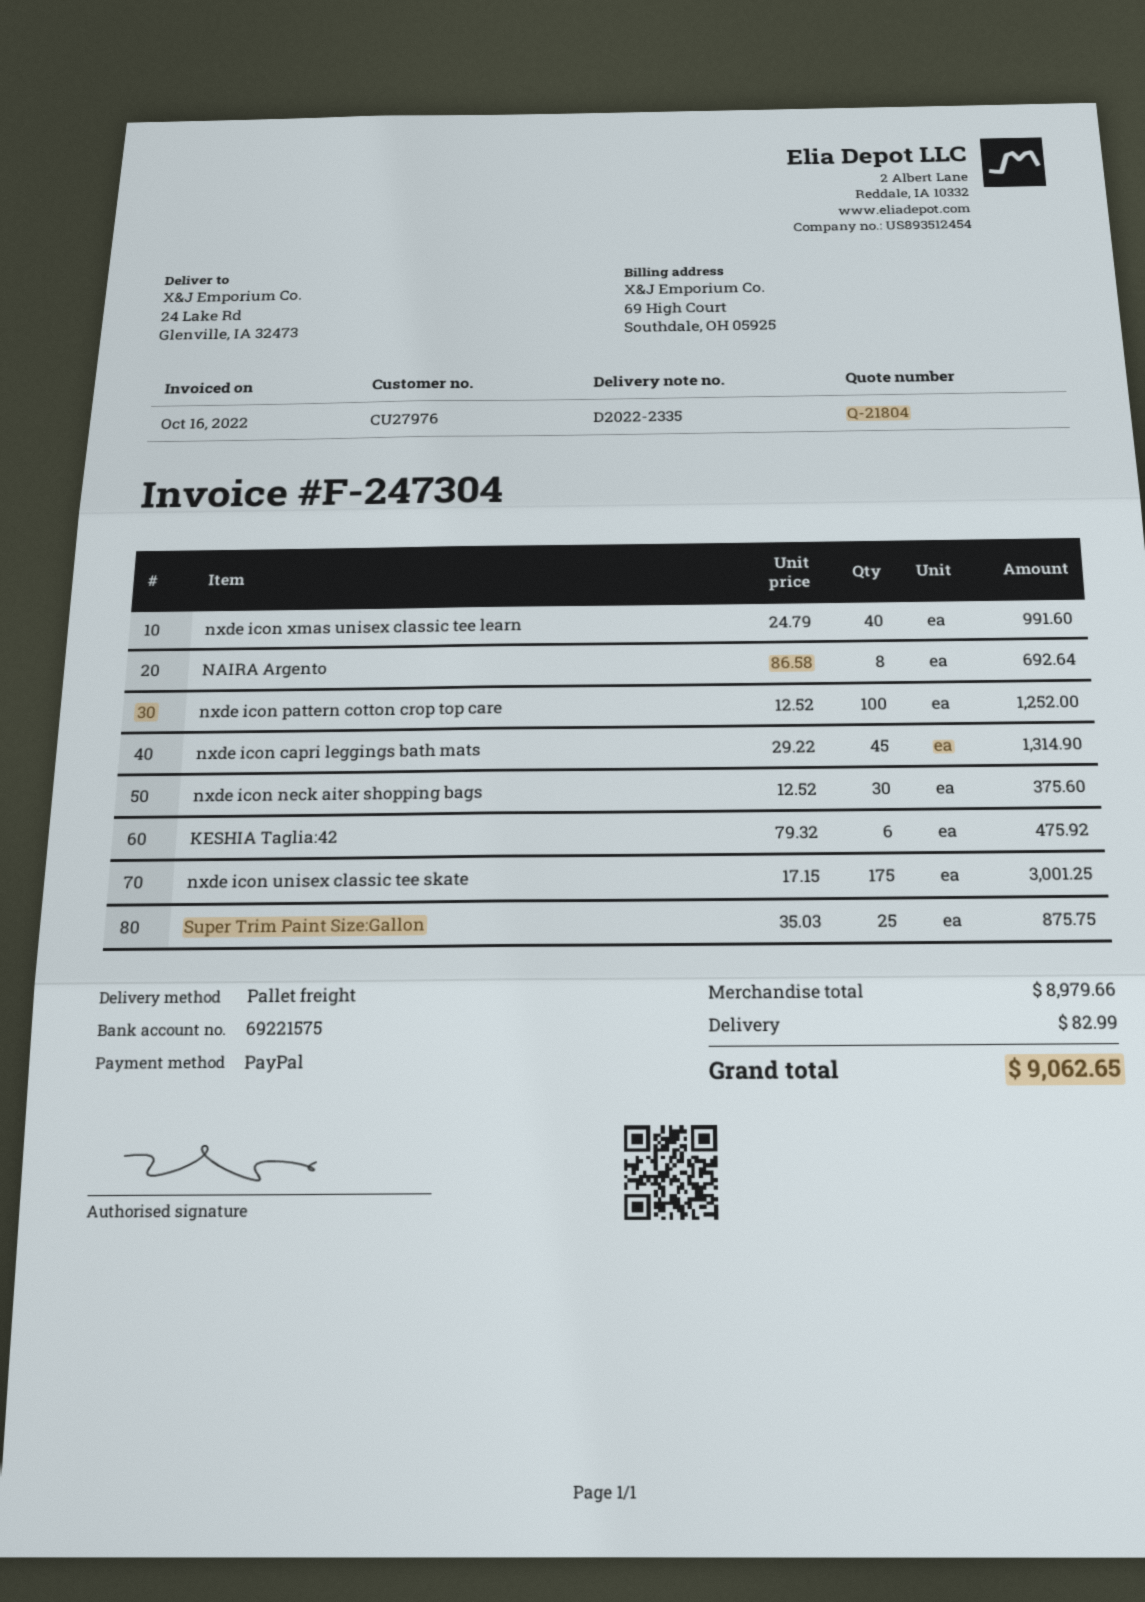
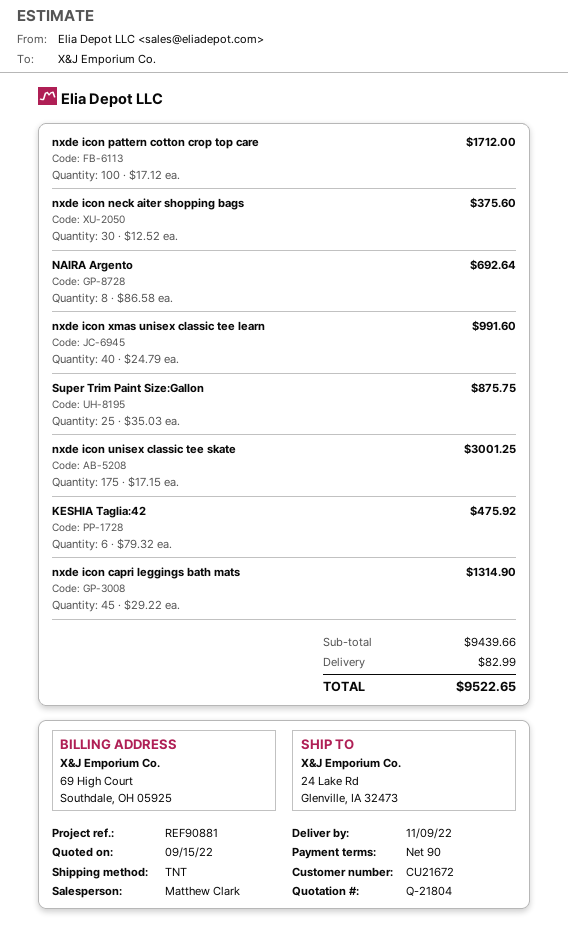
customer number: CU27976 -> CU21672
shipping method: pallet freight -> TNT
nxde icon pattern cotton crop top care: 100 x 12.52 = 1252.00 -> 100 x 17.12 = 1712.00
subtotal: 8979.66 -> 9439.66
total: 9062.65 -> 9522.65

